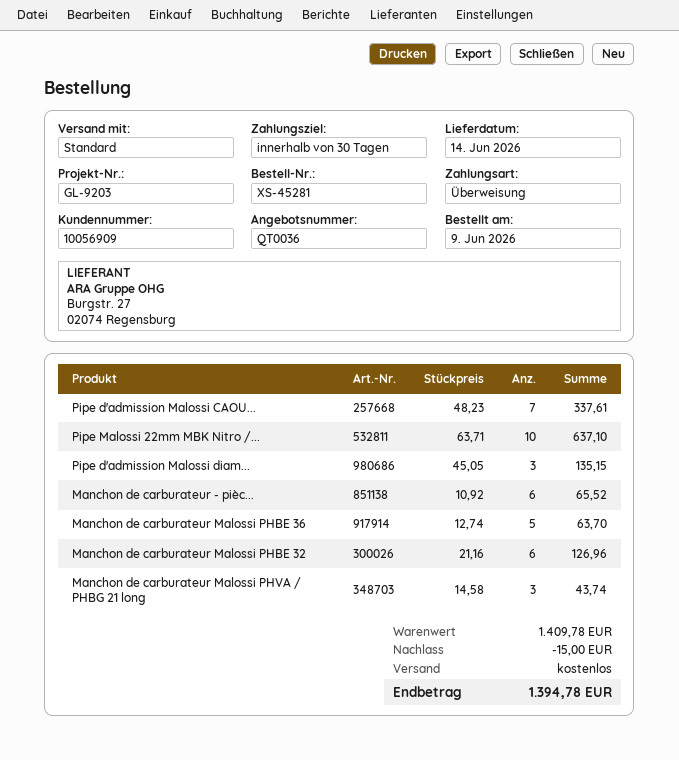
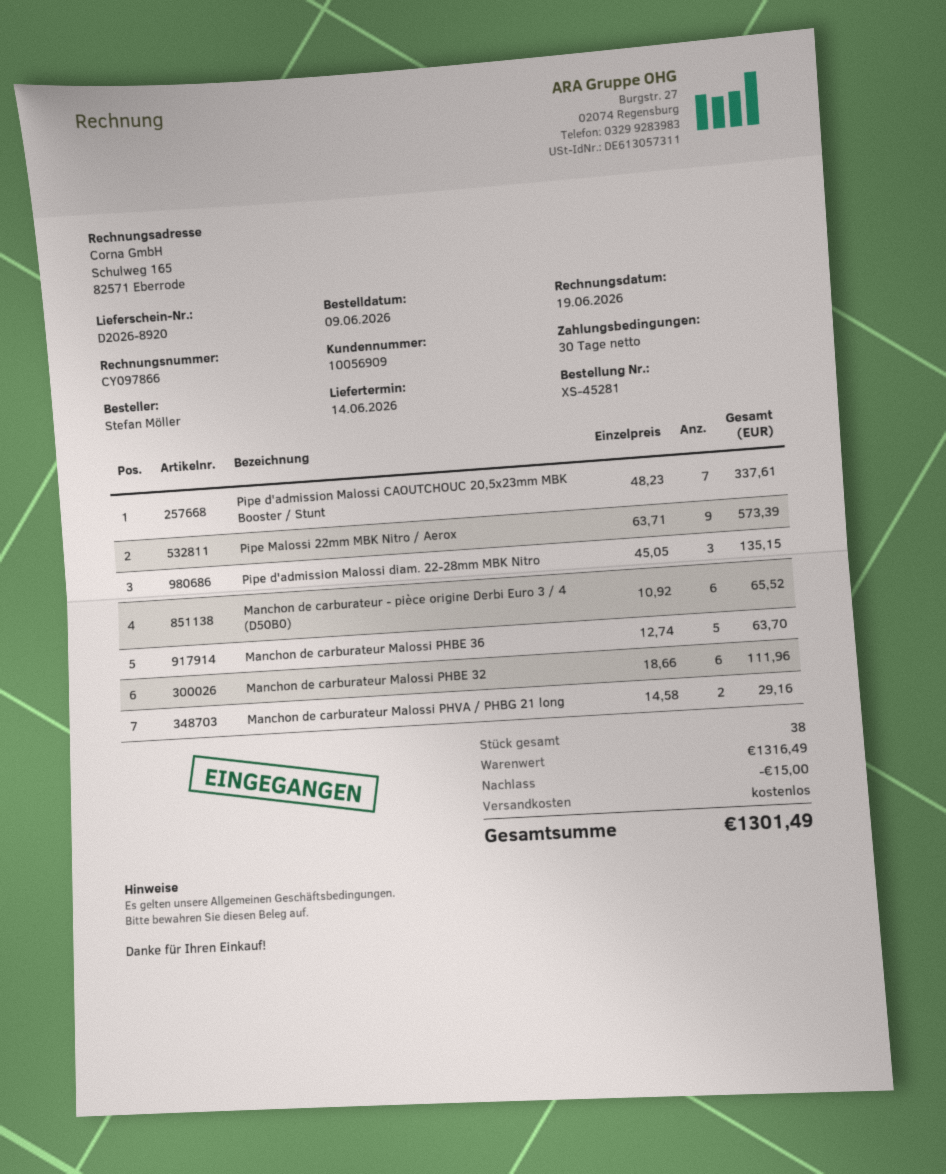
Pipe Malossi 22mm MBK Nitro /...: 10 x 63.71 = 637.10 -> 9 x 63.71 = 573.39
Manchon de carburateur Malossi PHBE 32: 6 x 21.16 = 126.96 -> 6 x 18.66 = 111.96
Manchon de carburateur Malossi PHVA / PHBG 21 long: 3 x 14.58 = 43.74 -> 2 x 14.58 = 29.16
subtotal: 1409.78 -> 1316.49
total: 1394.78 -> 1301.49

